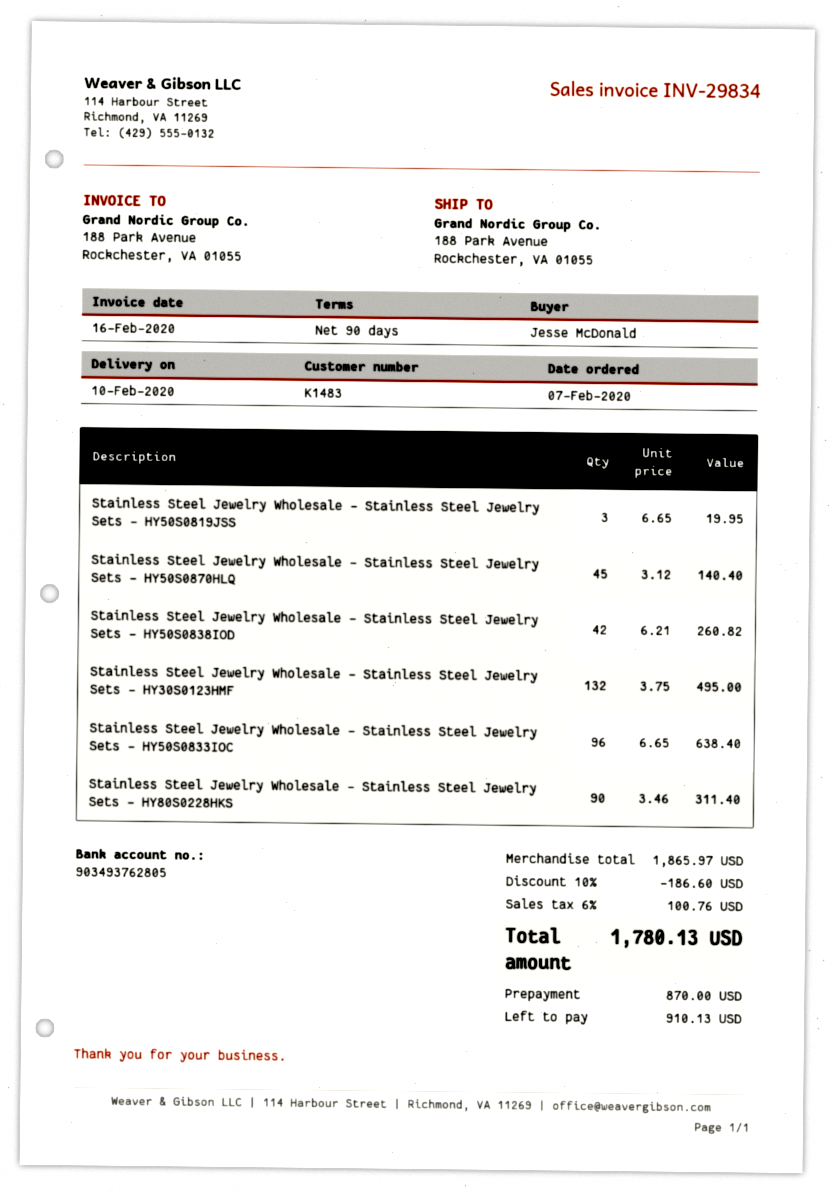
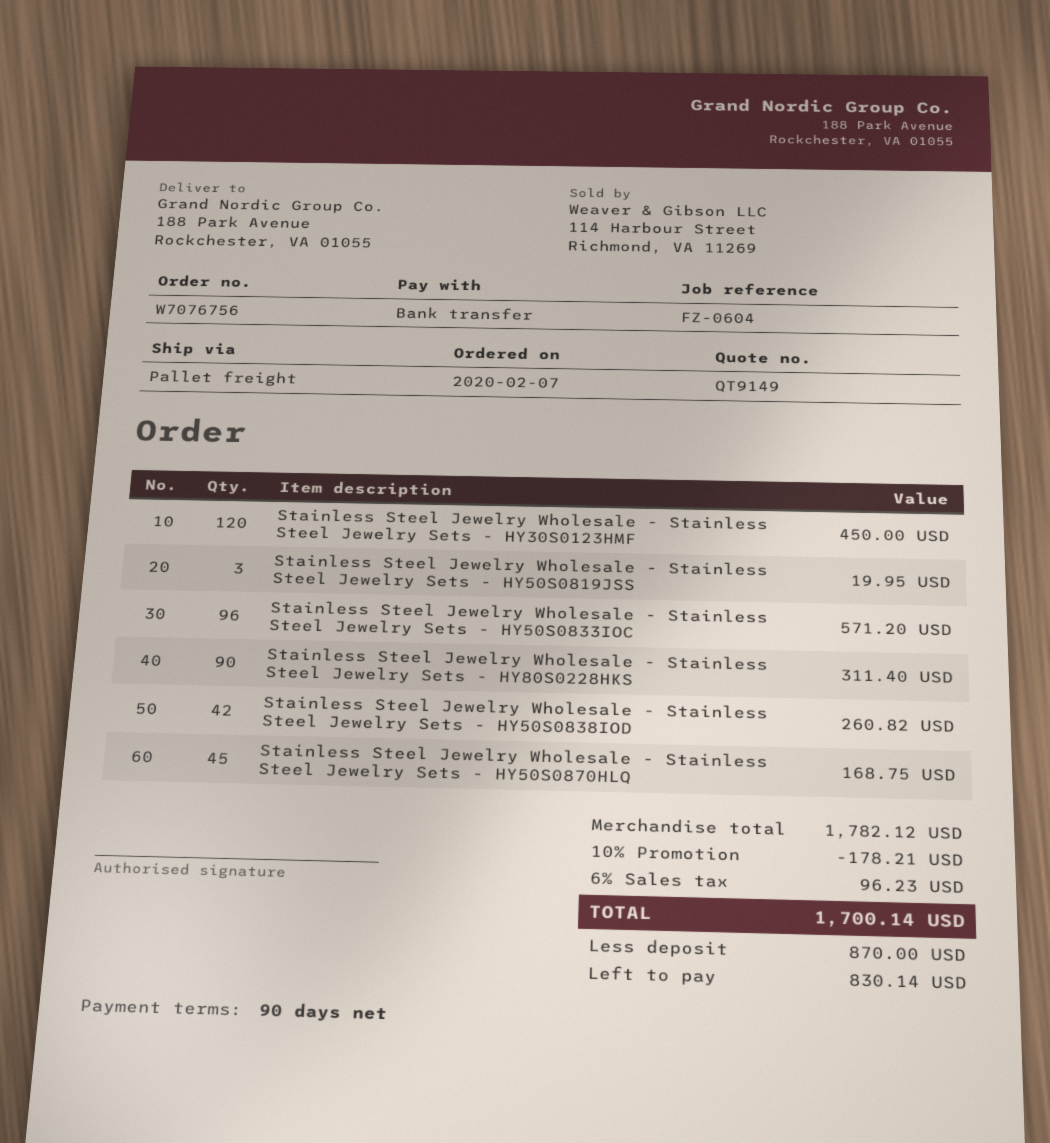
Stainless Steel Jewelry Wholesale - Stainless Steel Jewelry Sets - HY50S0870HLQ: 45 for 140.40 -> 45 for 168.75
Stainless Steel Jewelry Wholesale - Stainless Steel Jewelry Sets - HY30S0123HMF: 132 for 495.00 -> 120 for 450.00
Stainless Steel Jewelry Wholesale - Stainless Steel Jewelry Sets - HY50S0833IOC: 96 for 638.40 -> 96 for 571.20
subtotal: 1865.97 -> 1782.12
discount: 10% = 186.60 -> 10% = 178.21
tax: 6% = 100.76 -> 6% = 96.23
total: 1780.13 -> 1700.14
balance: 910.13 -> 830.14

